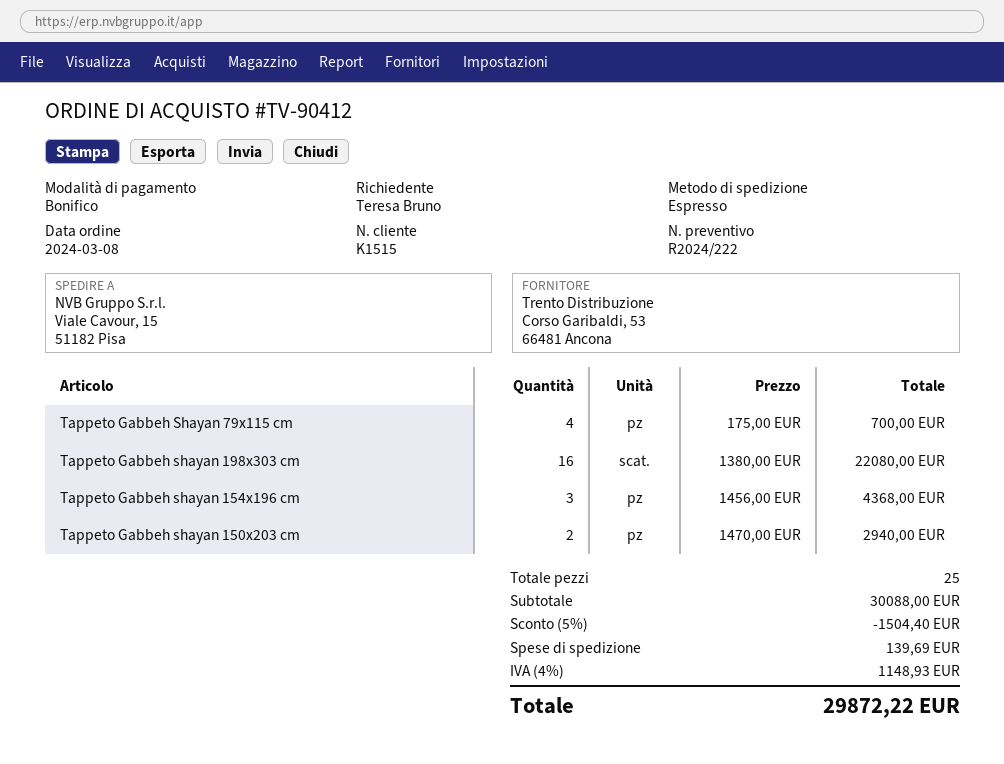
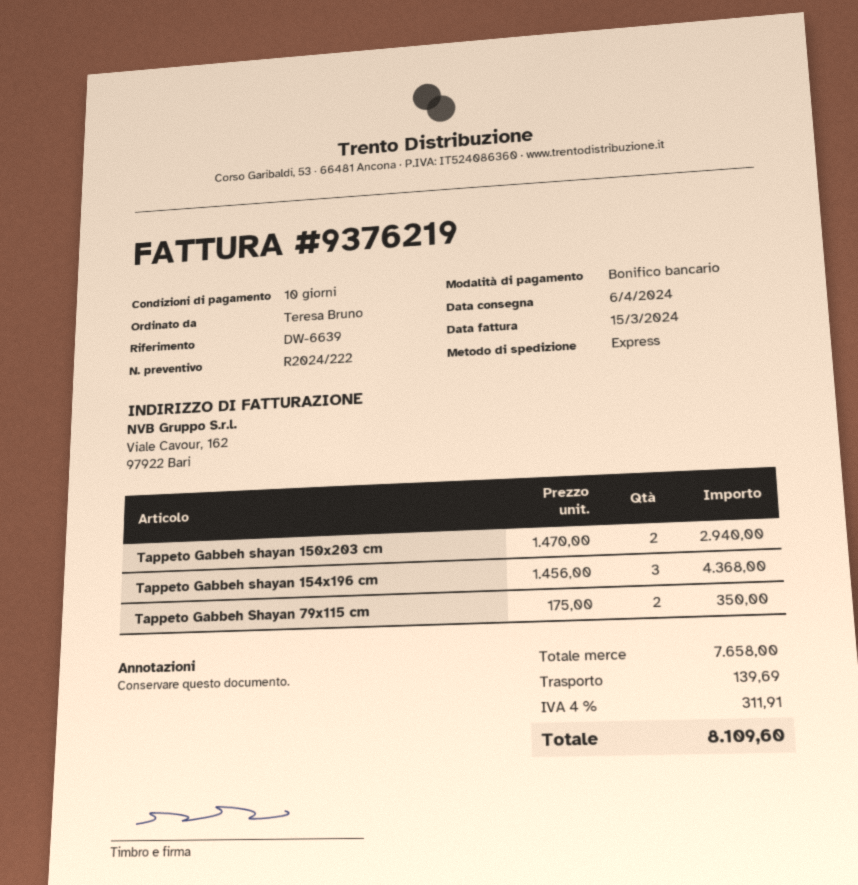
Tappeto Gabbeh Shayan 79x115 cm: 4 x 175.00 = 700.00 -> 2 x 175.00 = 350.00
Tappeto Gabbeh shayan 198x303 cm: 16 x 1380.00 = 22080.00 -> none
subtotal: 30088.00 -> 7658.00
discount: 5% = 1504.40 -> none
tax: 4% = 1148.93 -> 4% = 311.91
total: 29872.22 -> 8109.60

